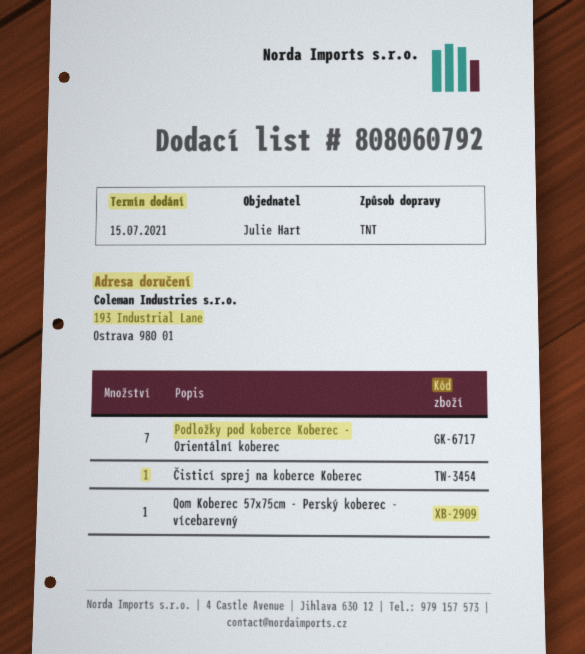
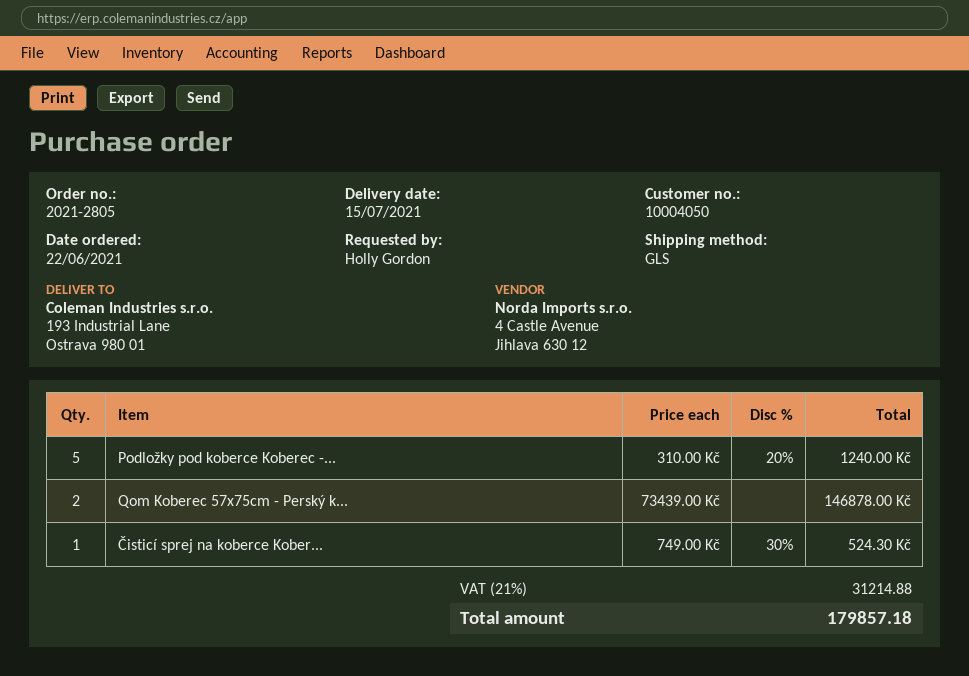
ordered by: Julie Hart -> Holly Gordon
shipping method: TNT -> GLS
Podložky pod koberce Koberec - Orientální koberec: 7 -> 5
Qom Koberec 57x75cm - Perský koberec - vícebarevný: 1 -> 2

